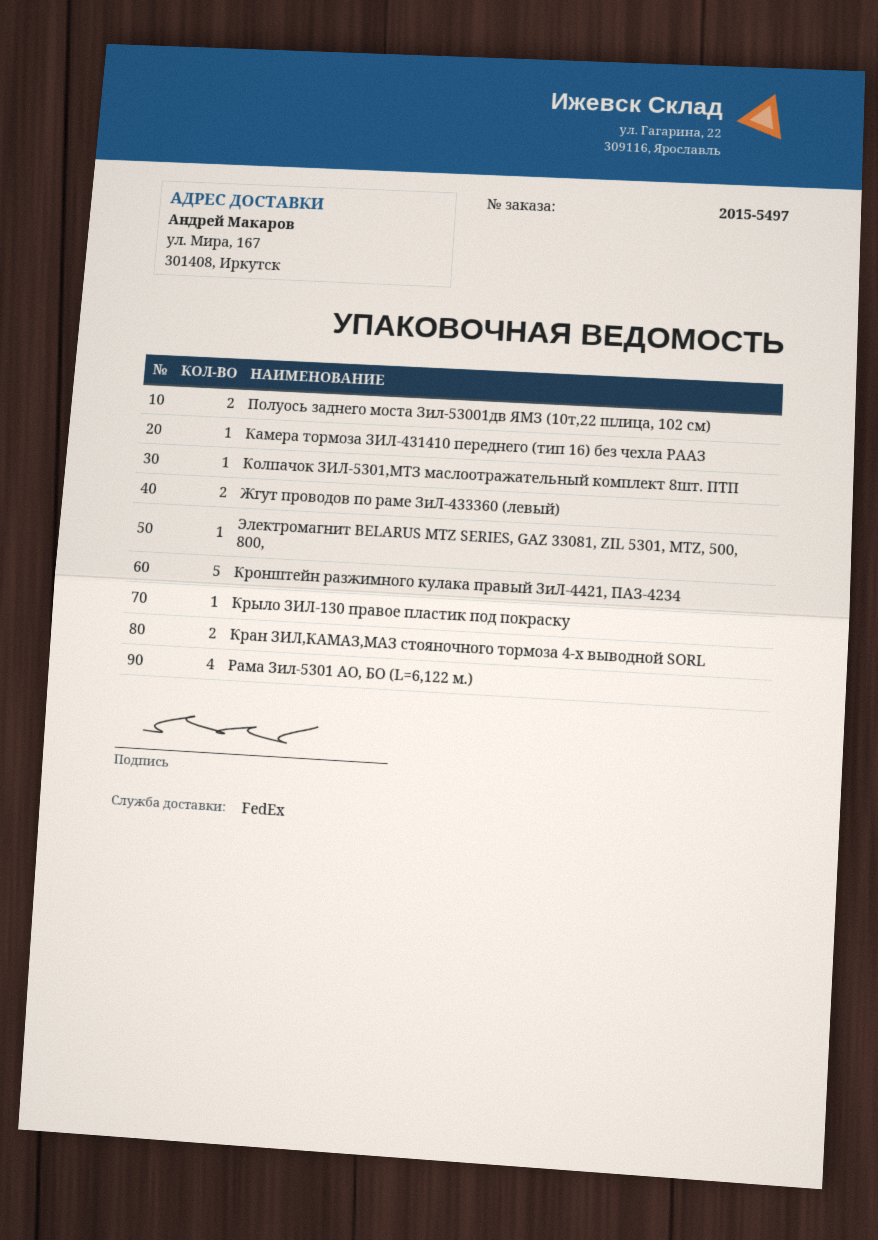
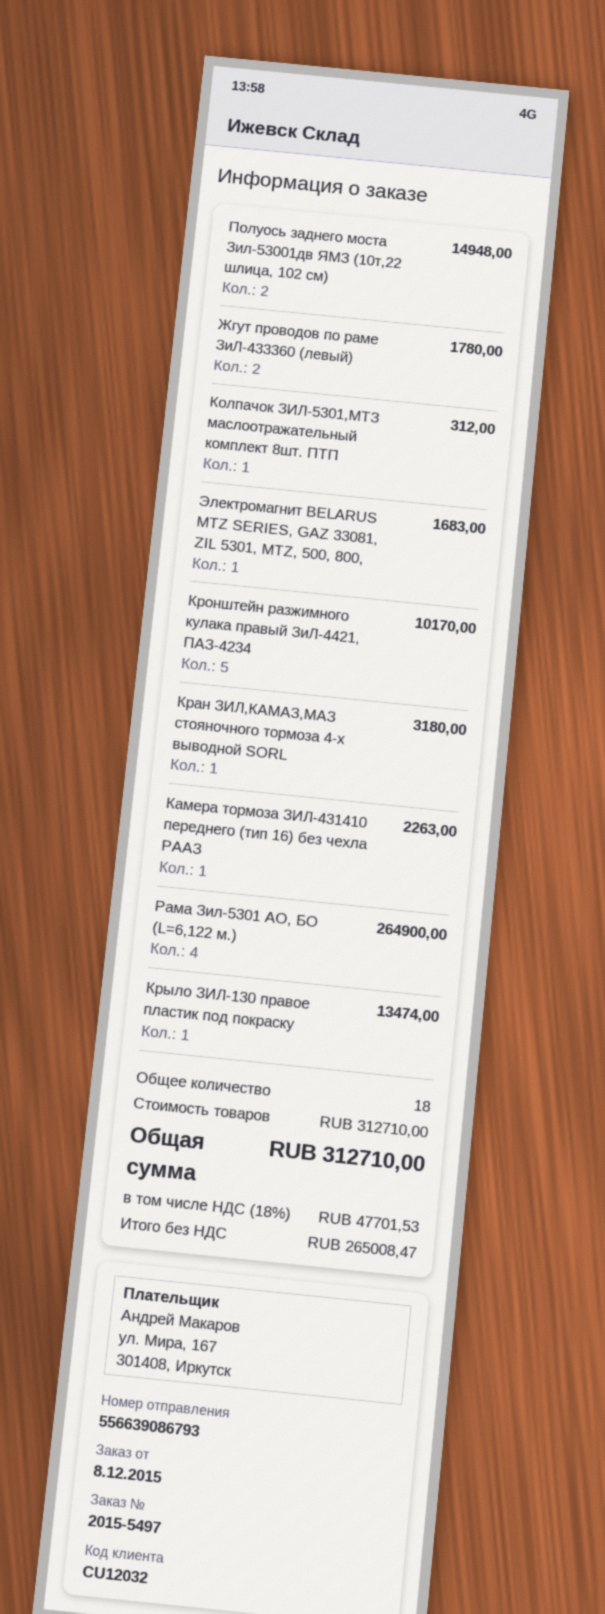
Кран ЗИЛ,КАМАЗ,МАЗ стояночного тормоза 4-х выводной SORL: 2 -> 1

